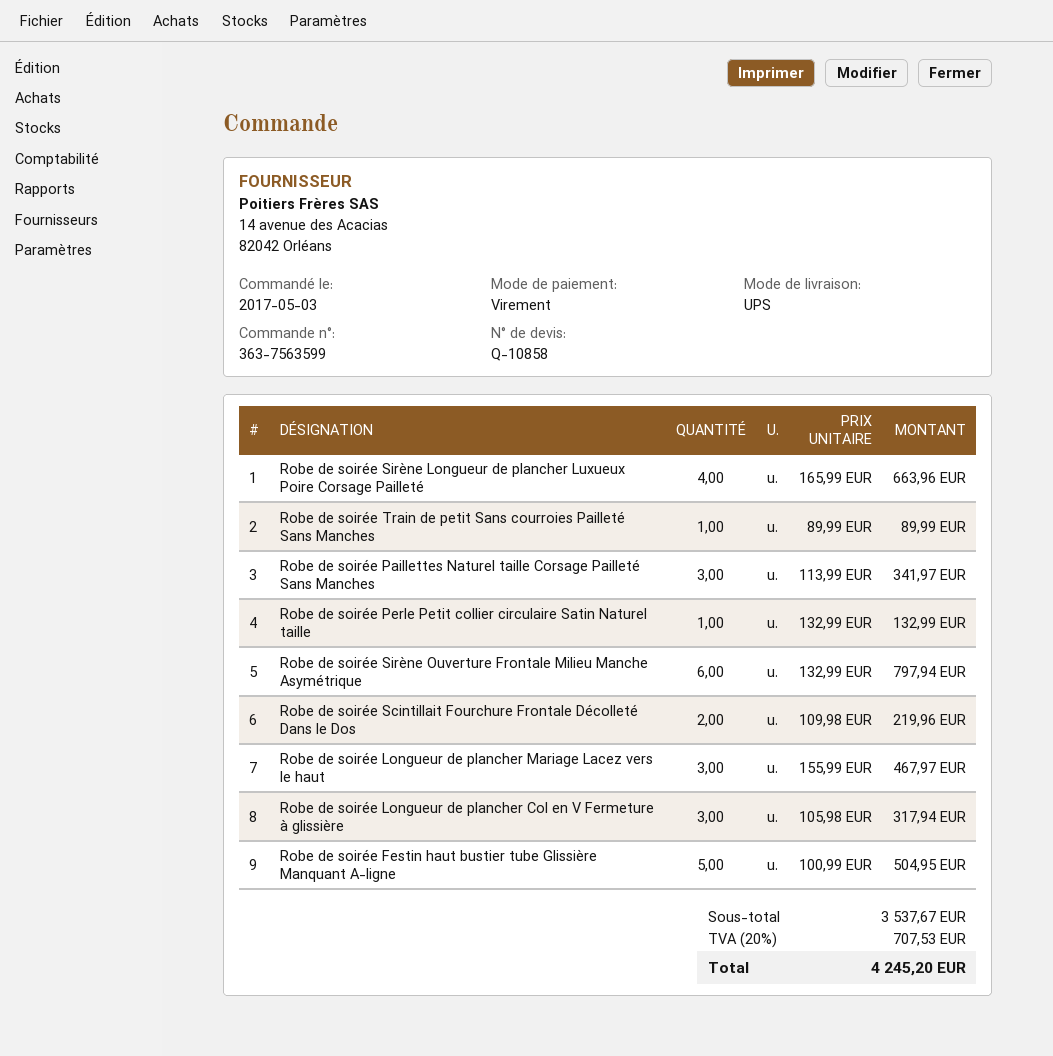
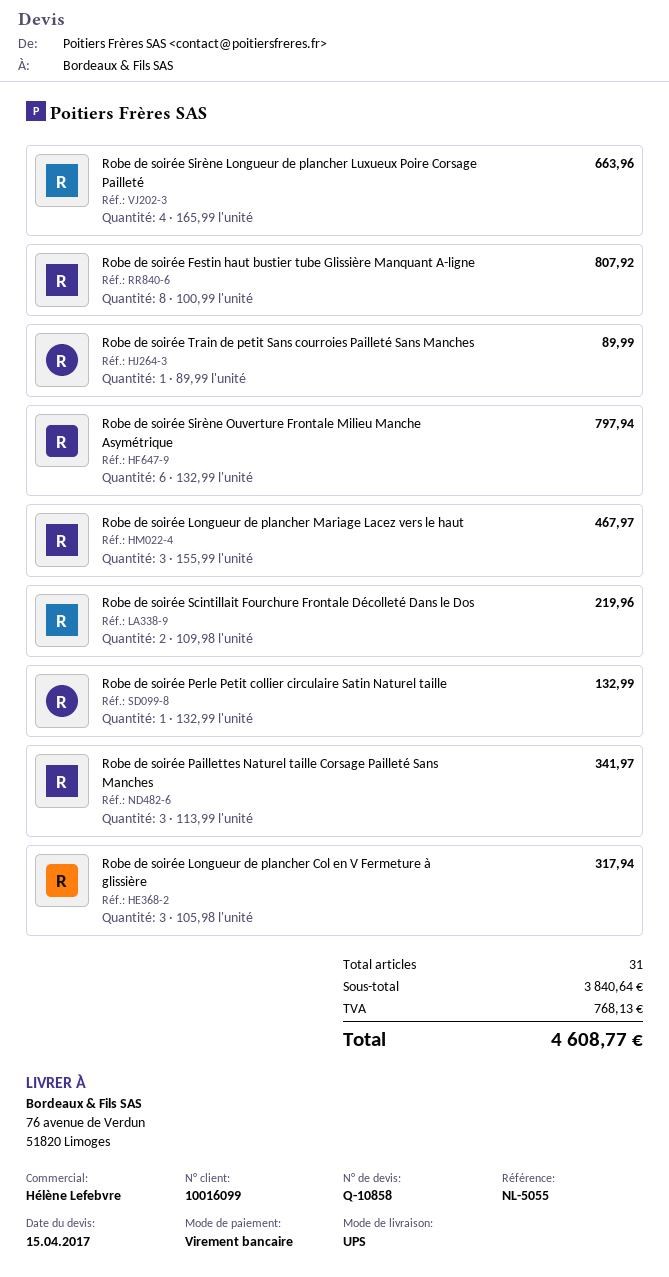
Robe de soirée Festin haut bustier tube Glissière Manquant A-ligne: 5 x 100.99 = 504.95 -> 8 x 100.99 = 807.92
subtotal: 3537.67 -> 3840.64
tax: 707.53 -> 768.13
total: 4245.20 -> 4608.77

